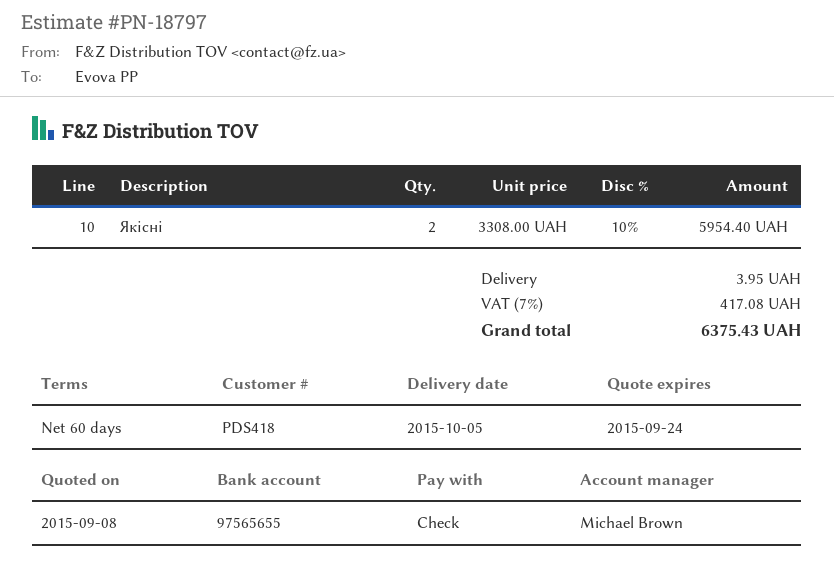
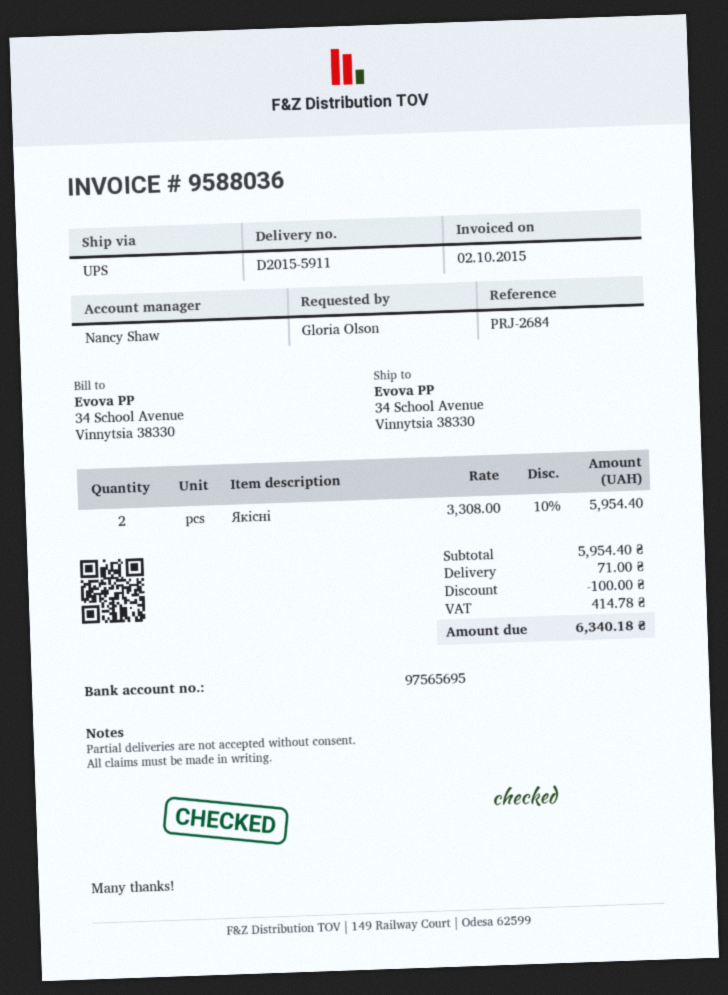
sales rep: Michael Brown -> Nancy Shaw
bank account: 97565655 -> 97565695
discount: none -> 100.00
shipping: 3.95 -> 71.00
tax: 417.08 -> 414.78
total: 6375.43 -> 6340.18

